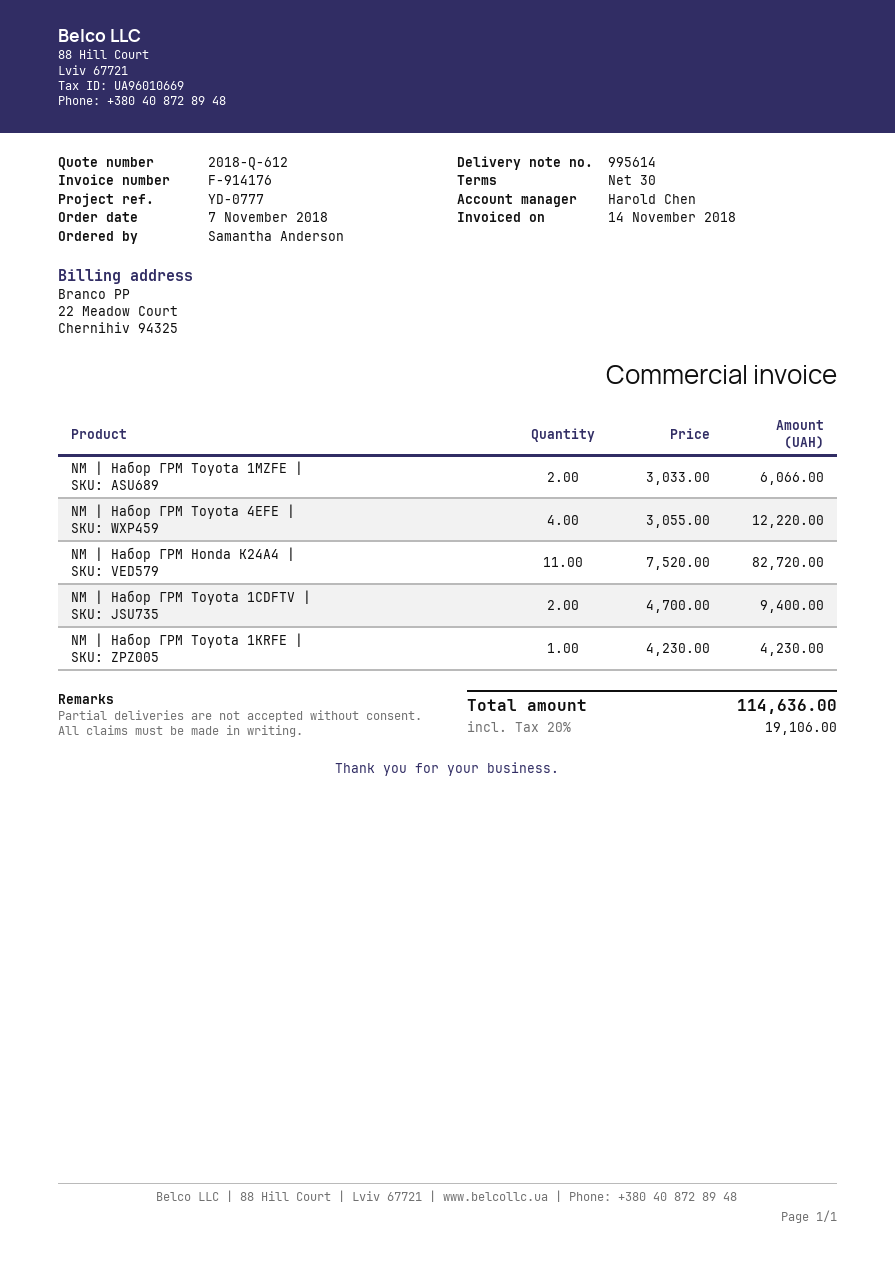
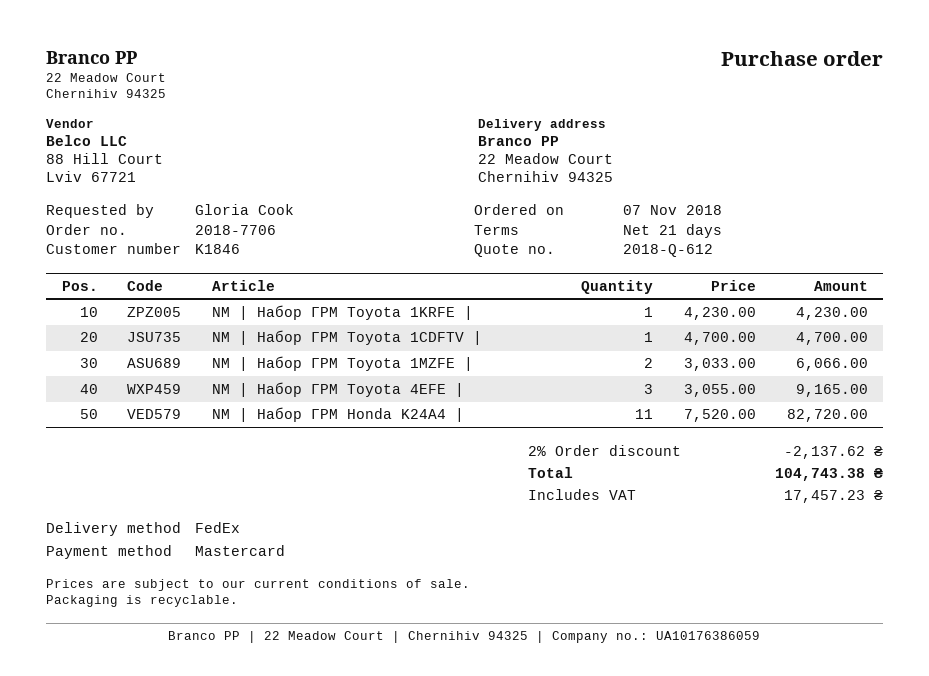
payment terms: 30 days -> 21 days
ordered by: Samantha Anderson -> Gloria Cook
NM | Набор ГРМ Toyota 4EFE |: 4 x 3055.00 = 12220.00 -> 3 x 3055.00 = 9165.00
NM | Набор ГРМ Toyota 1CDFTV |: 2 x 4700.00 = 9400.00 -> 1 x 4700.00 = 4700.00
discount: none -> 2% = 2137.62
tax: 19106.00 -> 17457.23
total: 114636.00 -> 104743.38

